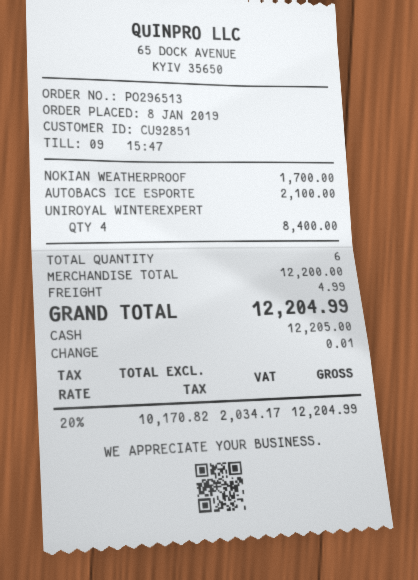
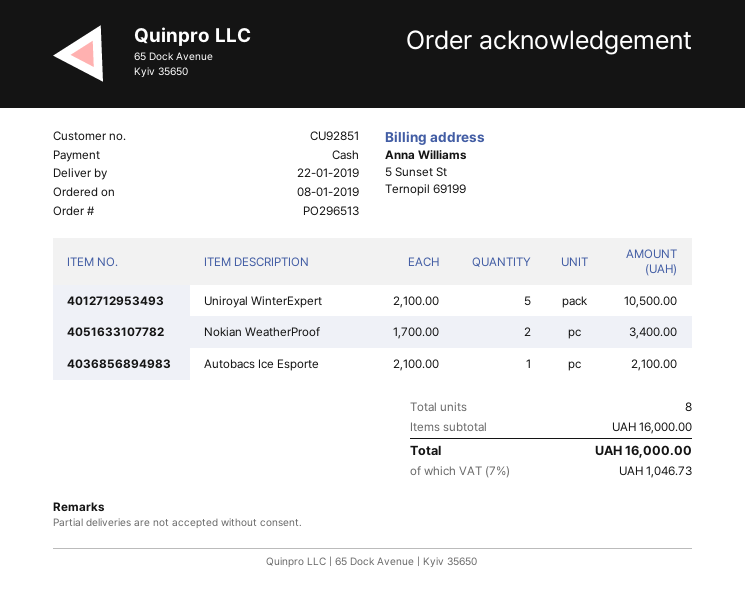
NOKIAN WEATHERPROOF: 1 for 1700.00 -> 2 for 3400.00
UNIROYAL WINTEREXPERT: 4 for 8400.00 -> 5 for 10500.00
total quantity: 6 -> 8
subtotal: 12200.00 -> 16000.00
shipping: 4.99 -> none
tax: 20% = 2034.17 -> 7% = 1046.73
total: 12204.99 -> 16000.00

